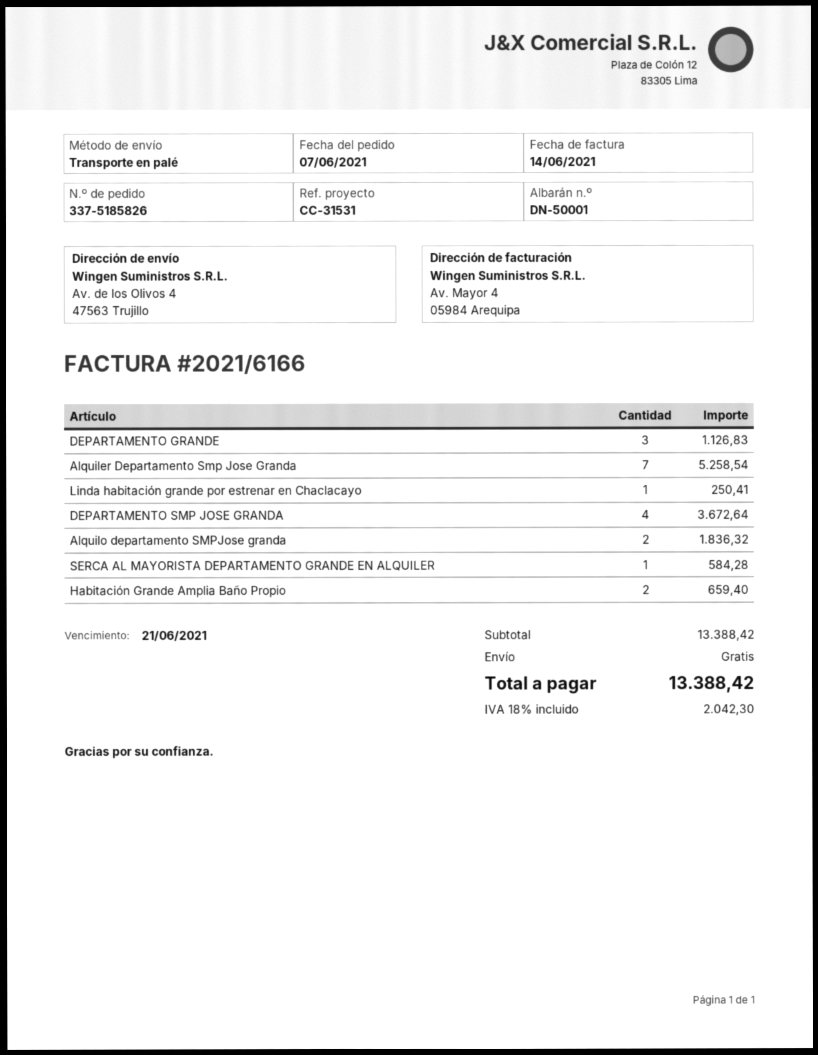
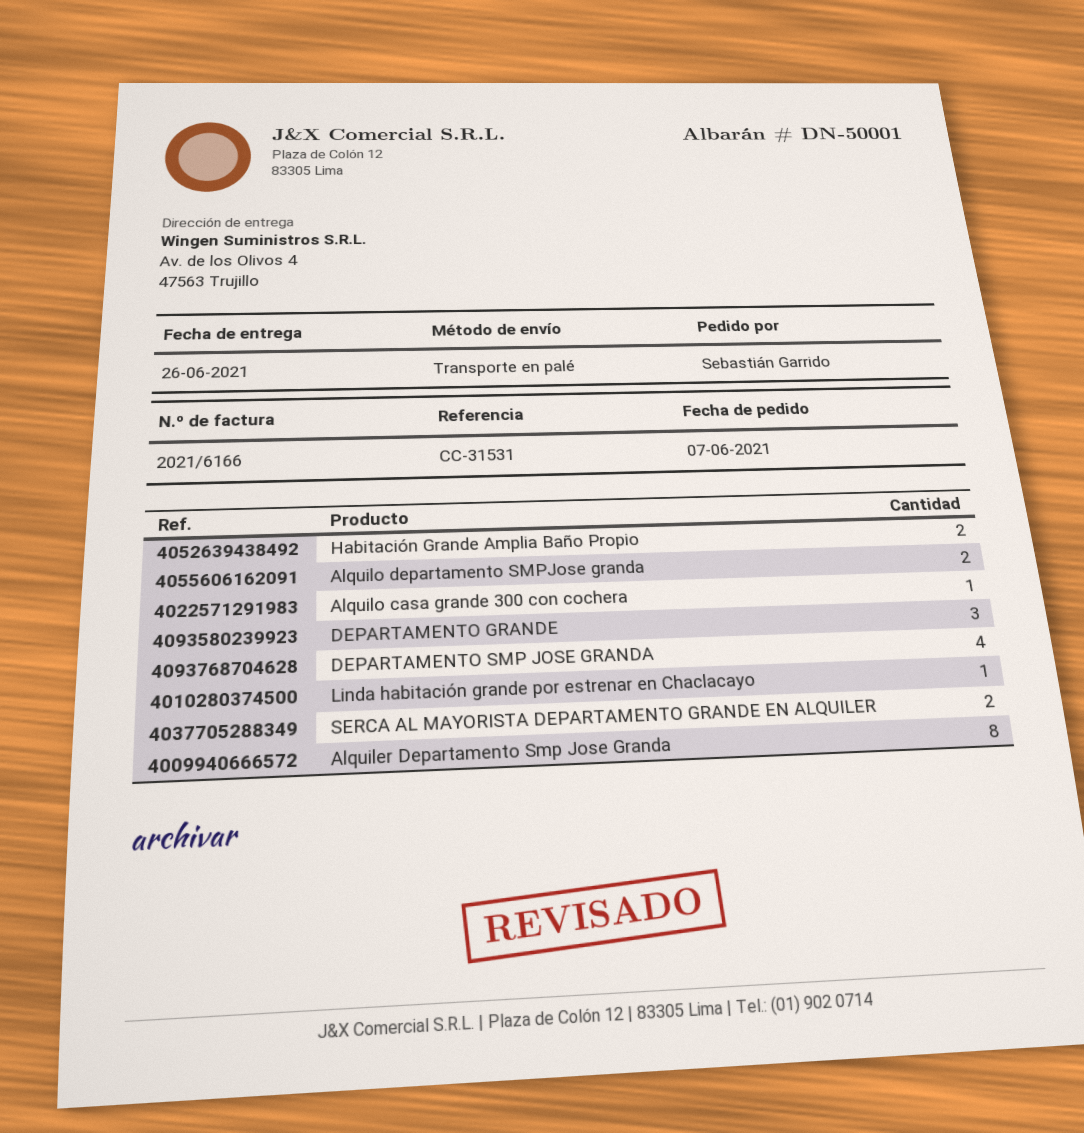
Alquiler Departamento Smp Jose Granda: 7 -> 8
SERCA AL MAYORISTA DEPARTAMENTO GRANDE EN ALQUILER: 1 -> 2
Alquilo casa grande 300 con cochera: none -> 1

